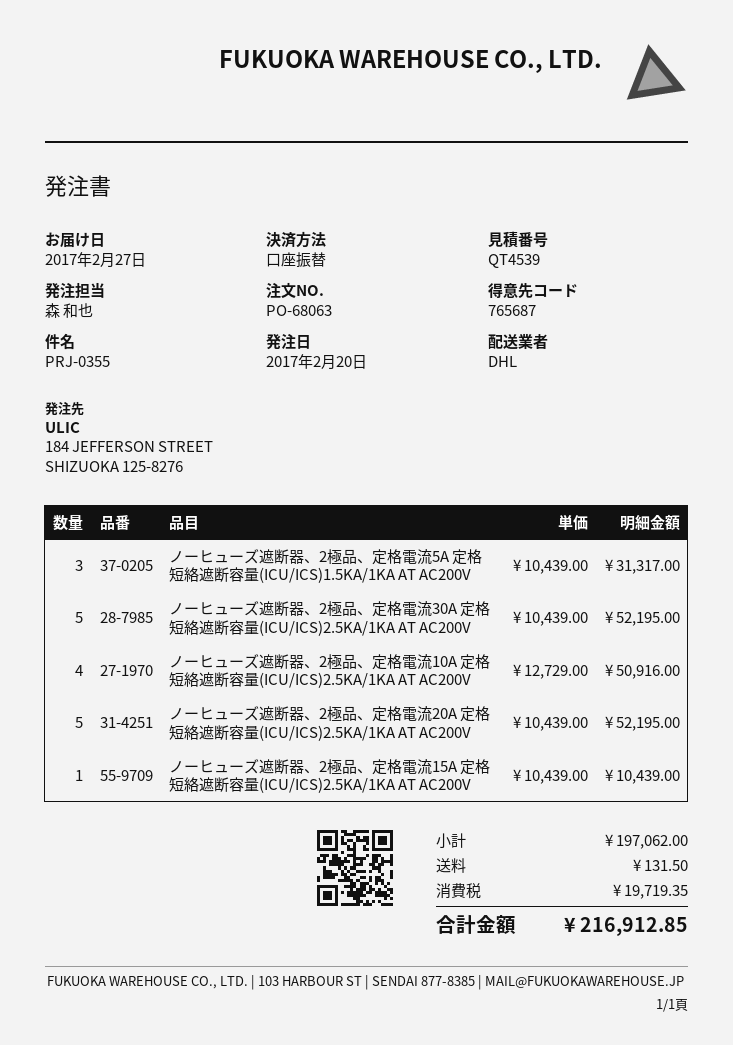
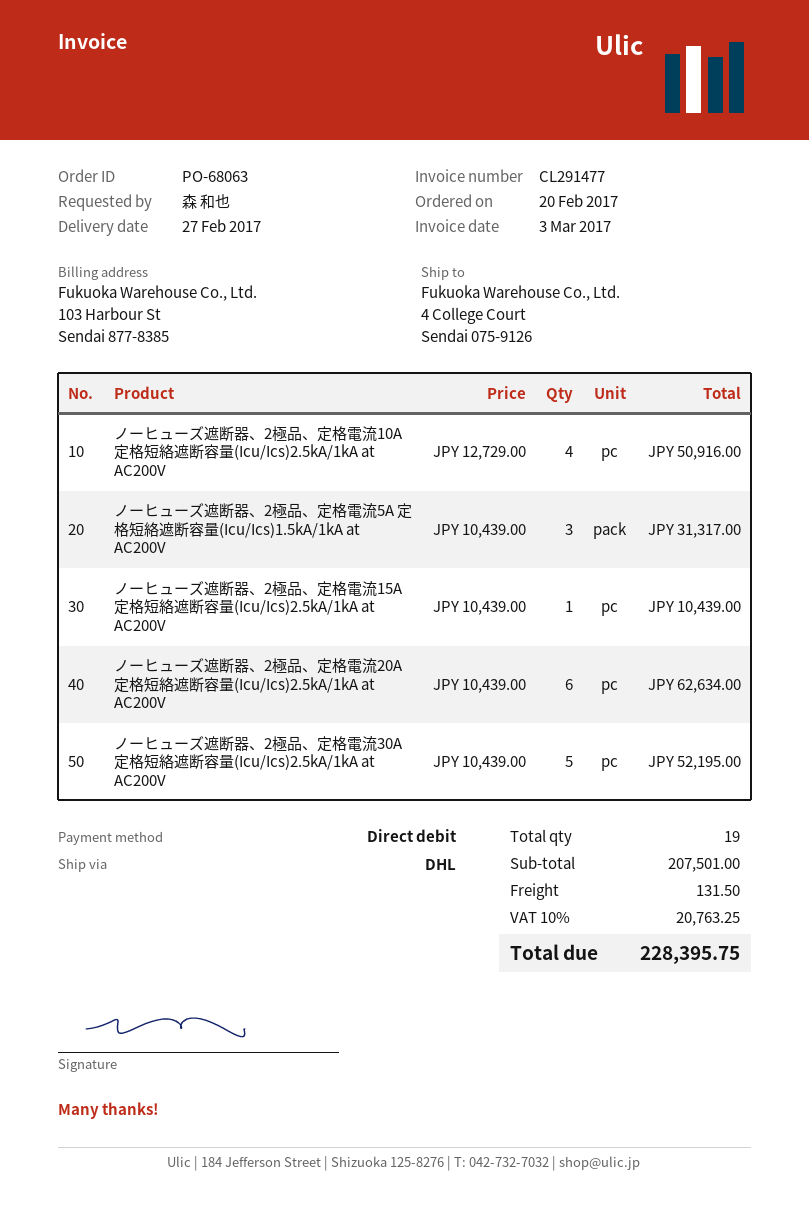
ノーヒューズ遮断器、2極品、定格電流20A 定格短絡遮断容量(ICU/ICS)2.5KA/1KA AT AC200V: 5 x 10439.00 = 52195.00 -> 6 x 10439.00 = 62634.00
subtotal: 197062.00 -> 207501.00
tax: 19719.35 -> 20763.25
total: 216912.85 -> 228395.75

